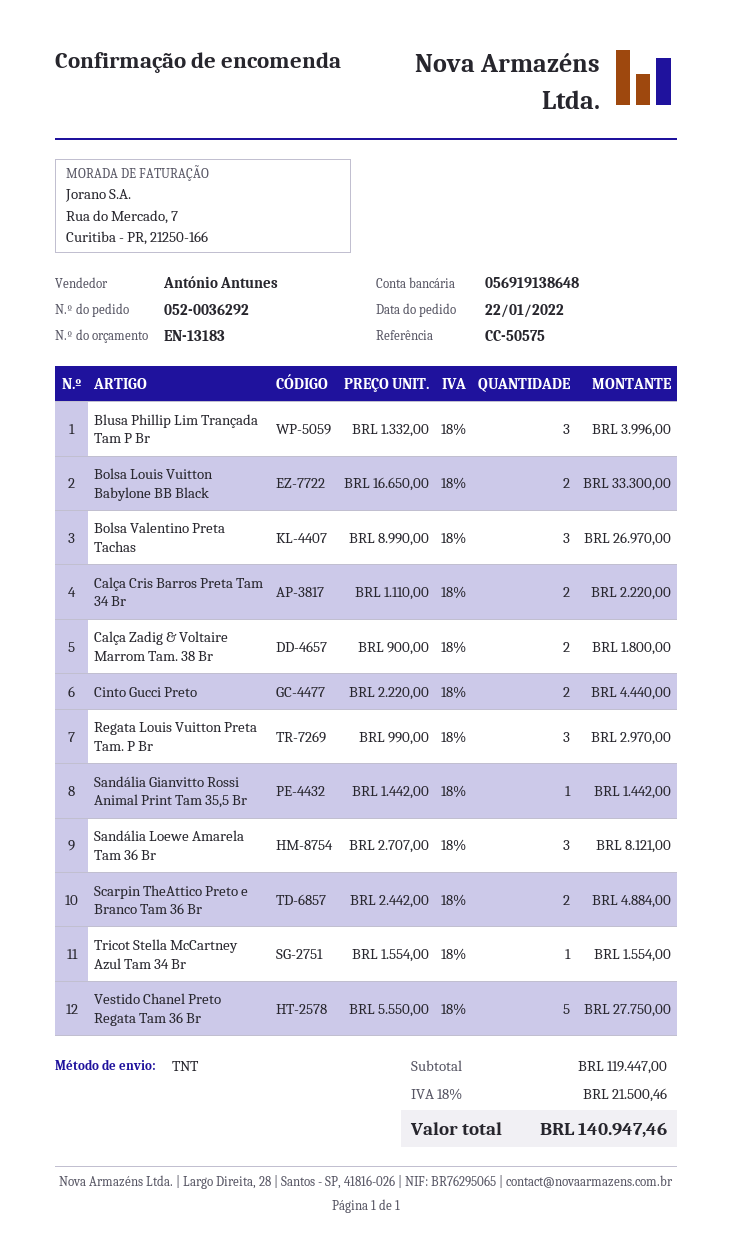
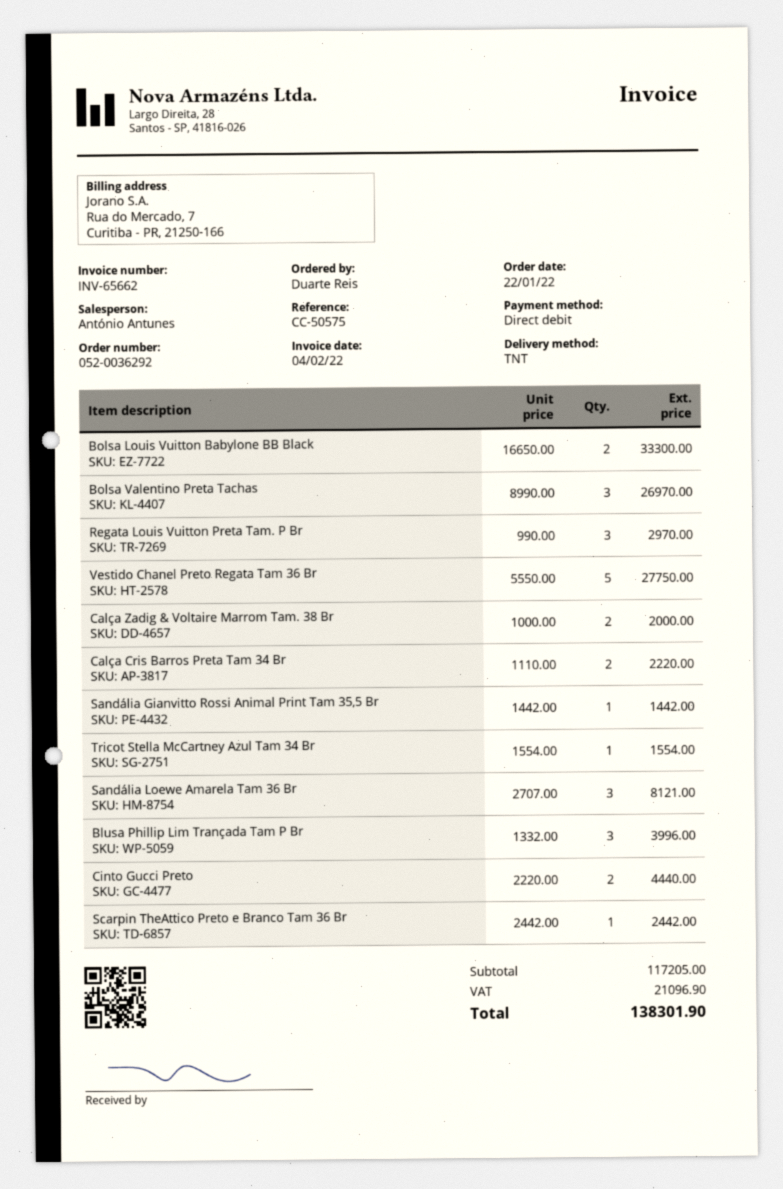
Calça Zadig & Voltaire Marrom Tam. 38 Br: 2 x 900.00 = 1800.00 -> 2 x 1000.00 = 2000.00
Scarpin TheAttico Preto e Branco Tam 36 Br: 2 x 2442.00 = 4884.00 -> 1 x 2442.00 = 2442.00
subtotal: 119447.00 -> 117205.00
tax: 21500.46 -> 21096.90
total: 140947.46 -> 138301.90

